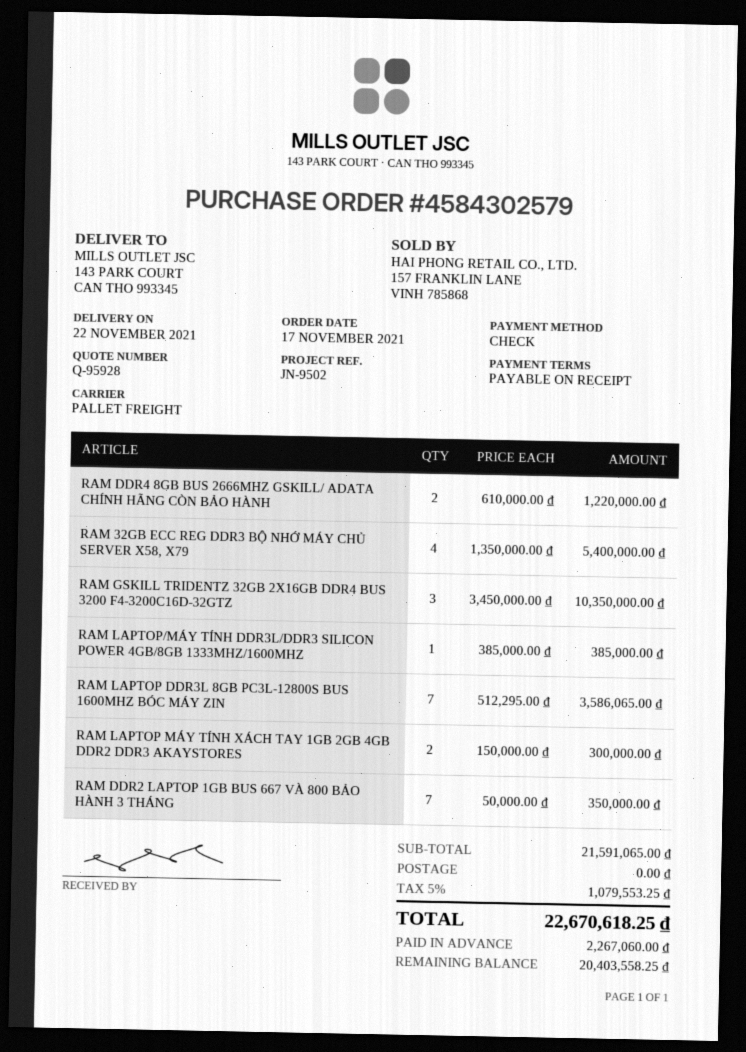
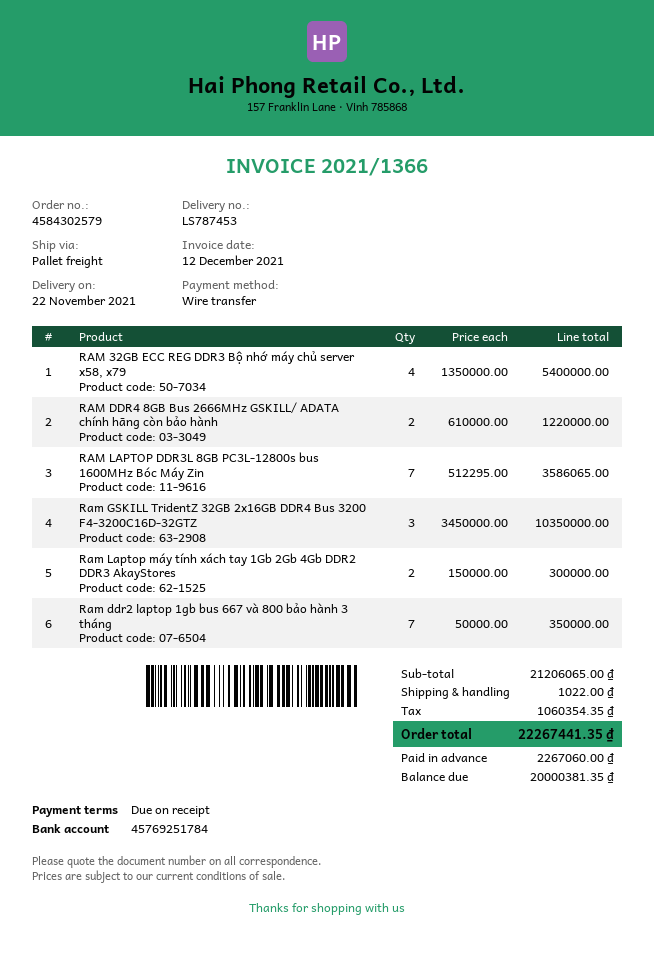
payment method: cheque -> bank transfer
RAM LAPTOP/MÁY TÍNH DDR3L/DDR3 SILICON POWER 4GB/8GB 1333MHZ/1600MHZ: 1 x 385000.00 = 385000.00 -> none
subtotal: 21591065.00 -> 21206065.00
shipping: 0.00 -> 1022.00
tax: 1079553.25 -> 1060354.35
total: 22670618.25 -> 22267441.35
balance: 20403558.25 -> 20000381.35

